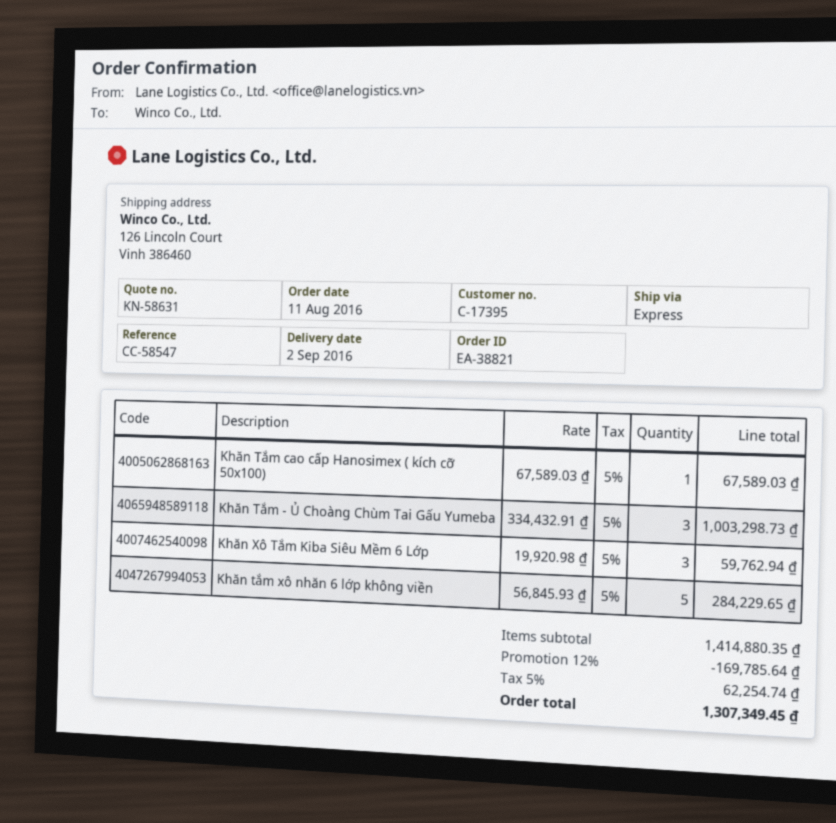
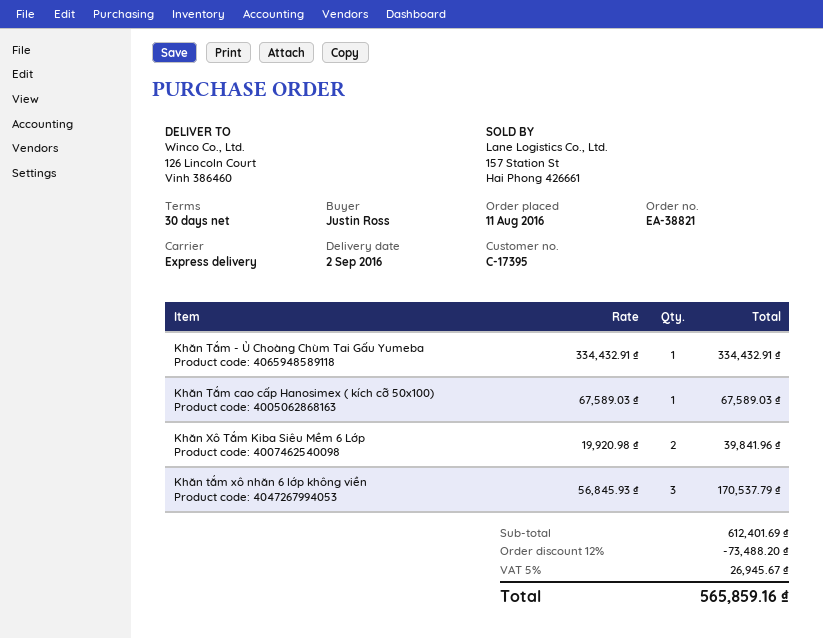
Khăn Tắm - Ủ Choàng Chùm Tai Gấu Yumeba: 3 x 334432.91 = 1003298.73 -> 1 x 334432.91 = 334432.91
Khăn Xô Tắm Kiba Siêu Mềm 6 Lớp: 3 x 19920.98 = 59762.94 -> 2 x 19920.98 = 39841.96
Khăn tắm xô nhăn 6 lớp không viền: 5 x 56845.93 = 284229.65 -> 3 x 56845.93 = 170537.79
subtotal: 1414880.35 -> 612401.69
discount: 12% = 169785.64 -> 12% = 73488.20
tax: 5% = 62254.74 -> 5% = 26945.67
total: 1307349.45 -> 565859.16

